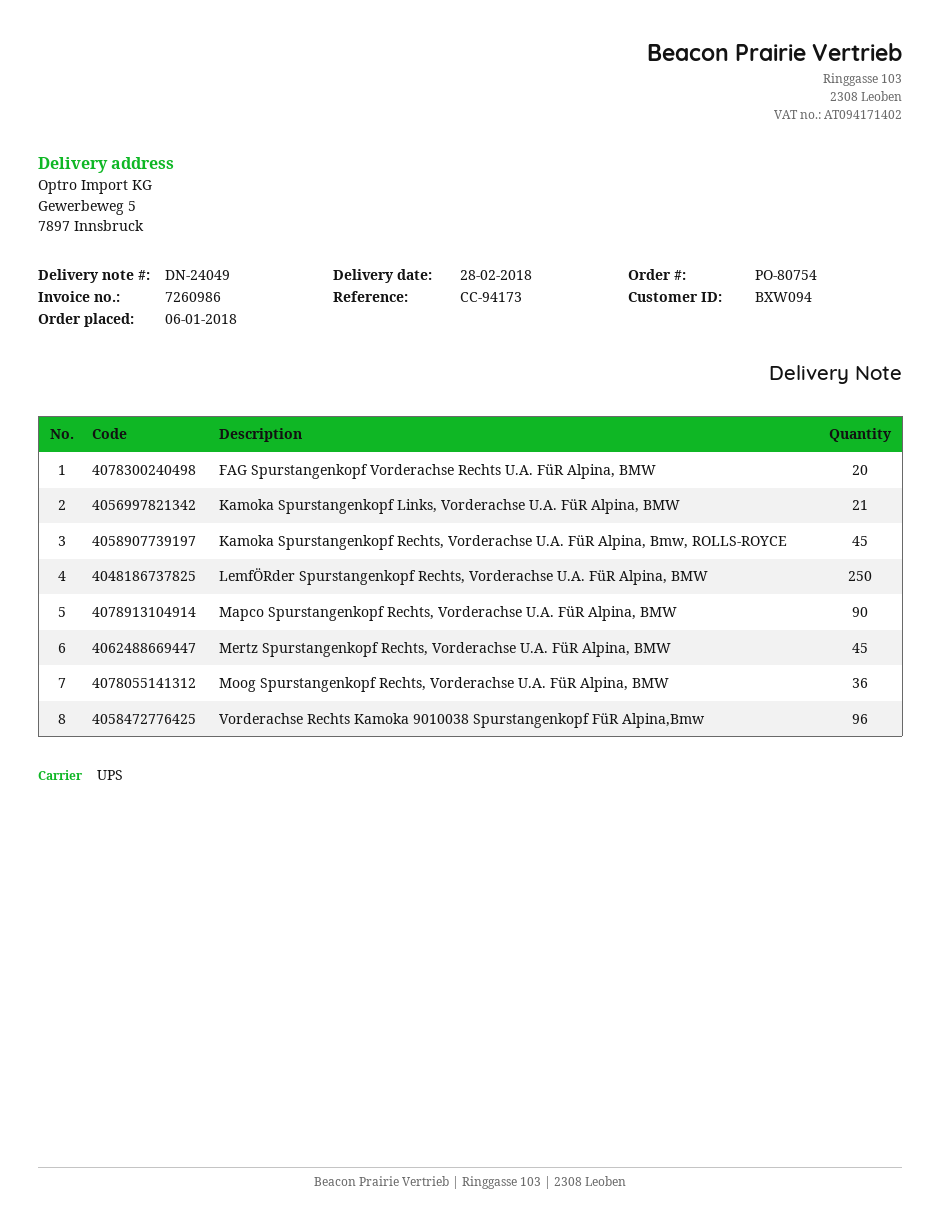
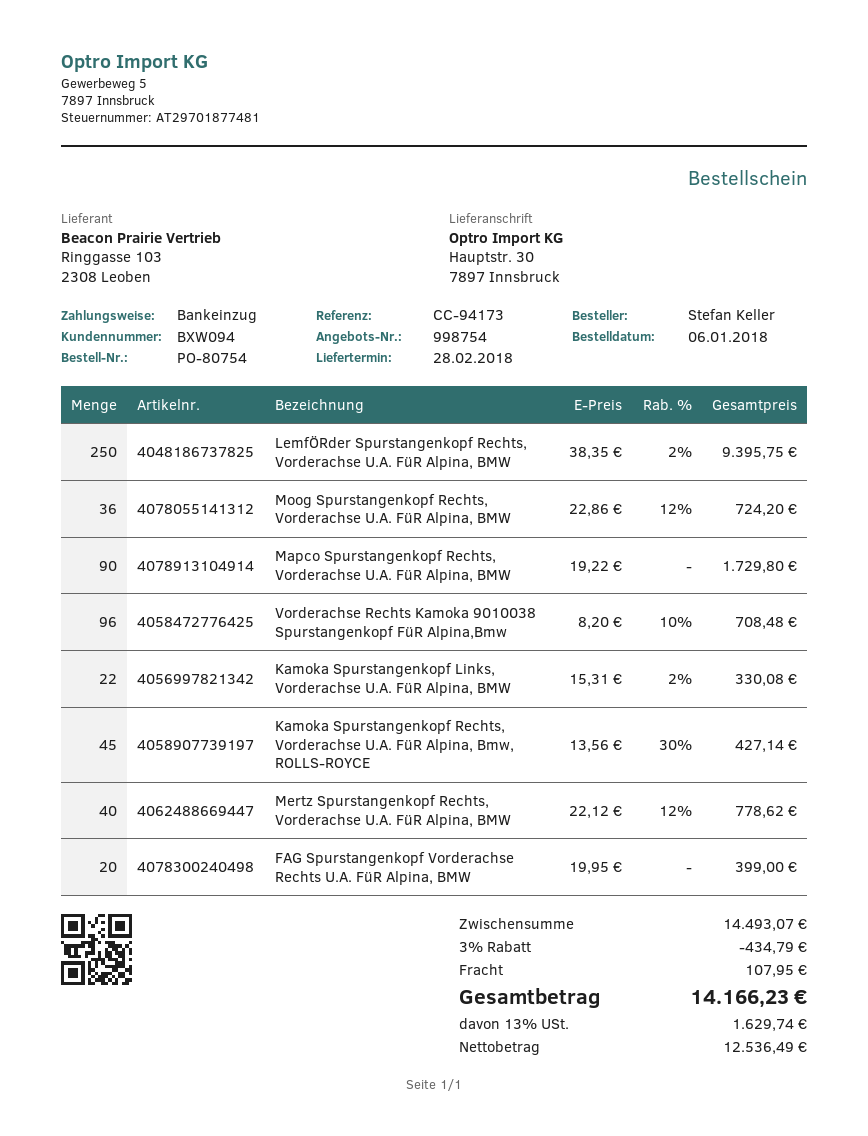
ship to: Gewerbeweg 5, 7897 Innsbruck -> Hauptstr. 30, 7897 Innsbruck
Kamoka Spurstangenkopf Links, Vorderachse U.A. FüR Alpina, BMW: 21 -> 22
Mertz Spurstangenkopf Rechts, Vorderachse U.A. FüR Alpina, BMW: 45 -> 40

